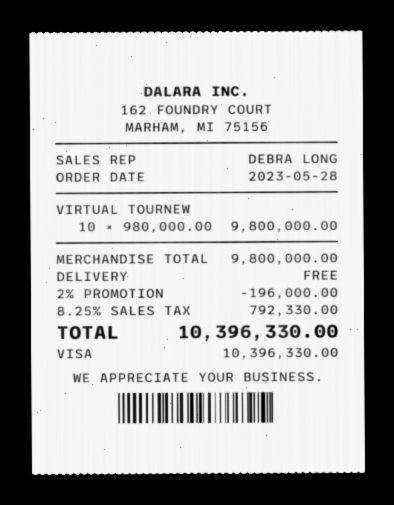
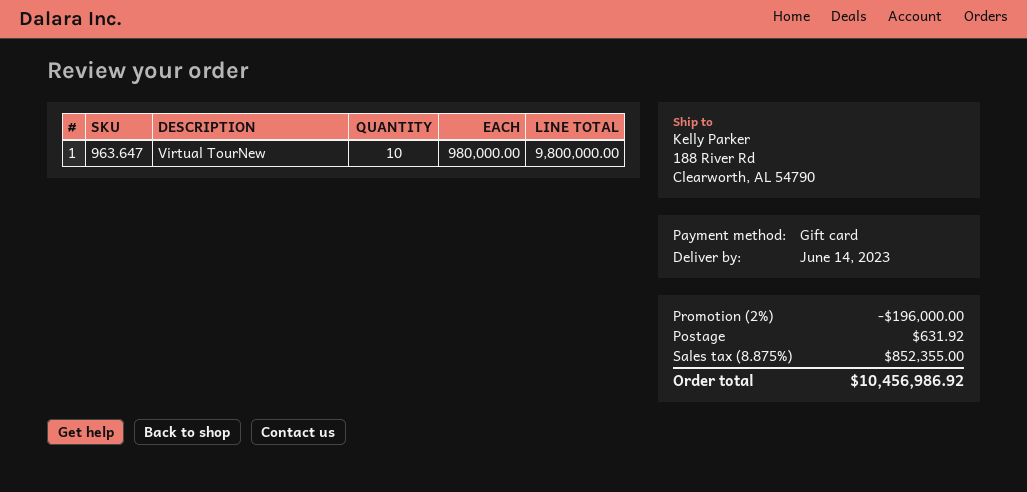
payment method: Visa -> gift card
shipping: 0.00 -> 631.92
tax: 8.25% = 792330.00 -> 8.875% = 852355.00
total: 10396330.00 -> 10456986.92

